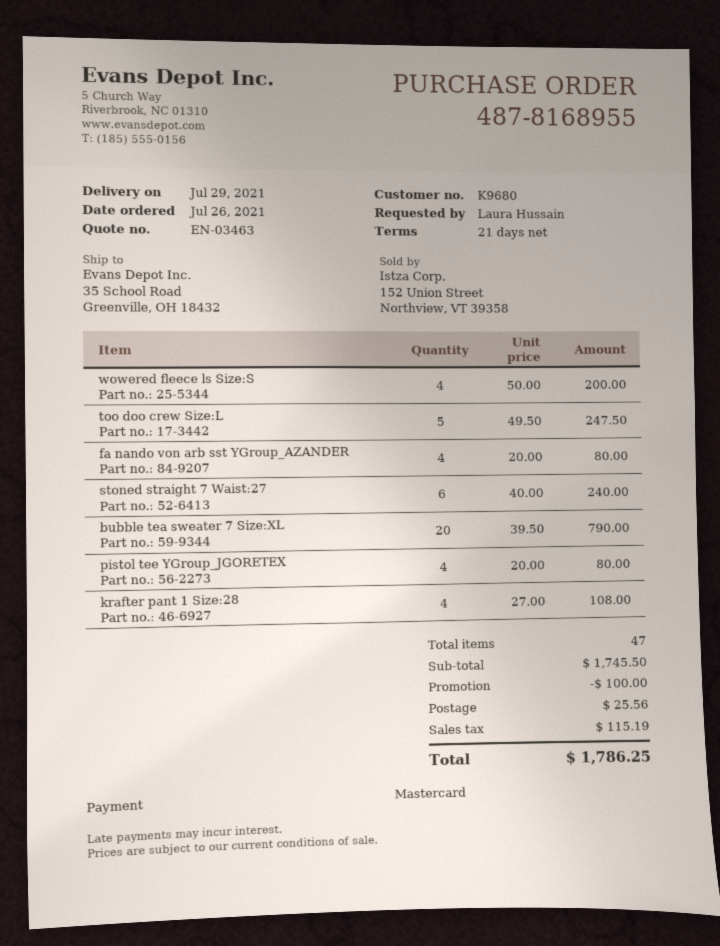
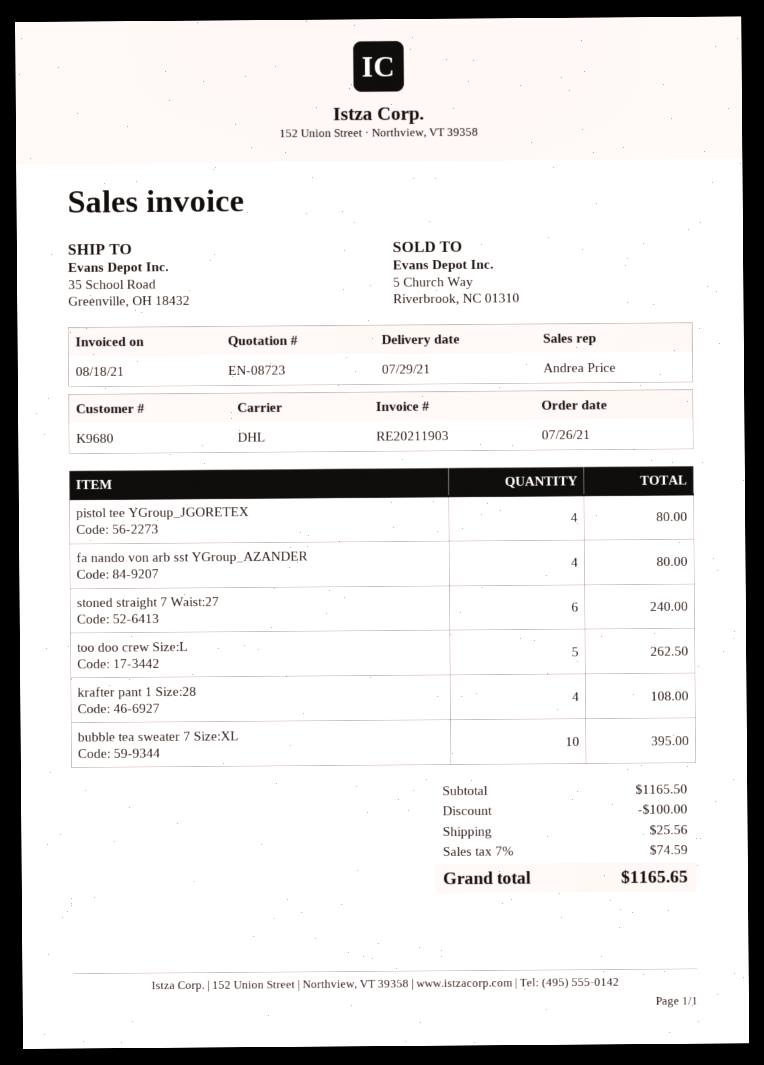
quote number: EN-03463 -> EN-08723
wowered fleece ls Size:S: 4 for 200.00 -> none
too doo crew Size:L: 5 for 247.50 -> 5 for 262.50
bubble tea sweater 7 Size:XL: 20 for 790.00 -> 10 for 395.00
subtotal: 1745.50 -> 1165.50
tax: 115.19 -> 74.59
total: 1786.25 -> 1165.65

